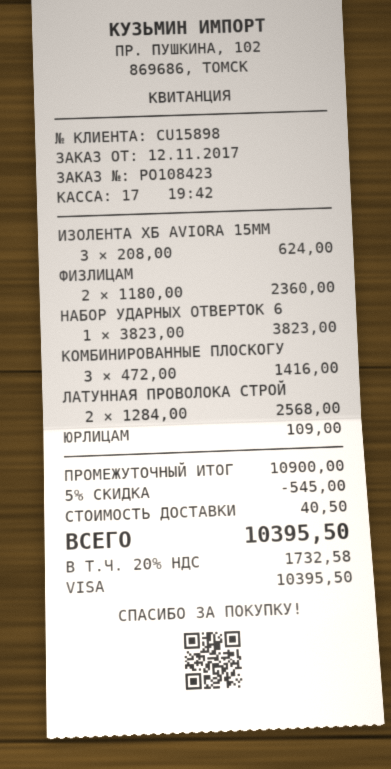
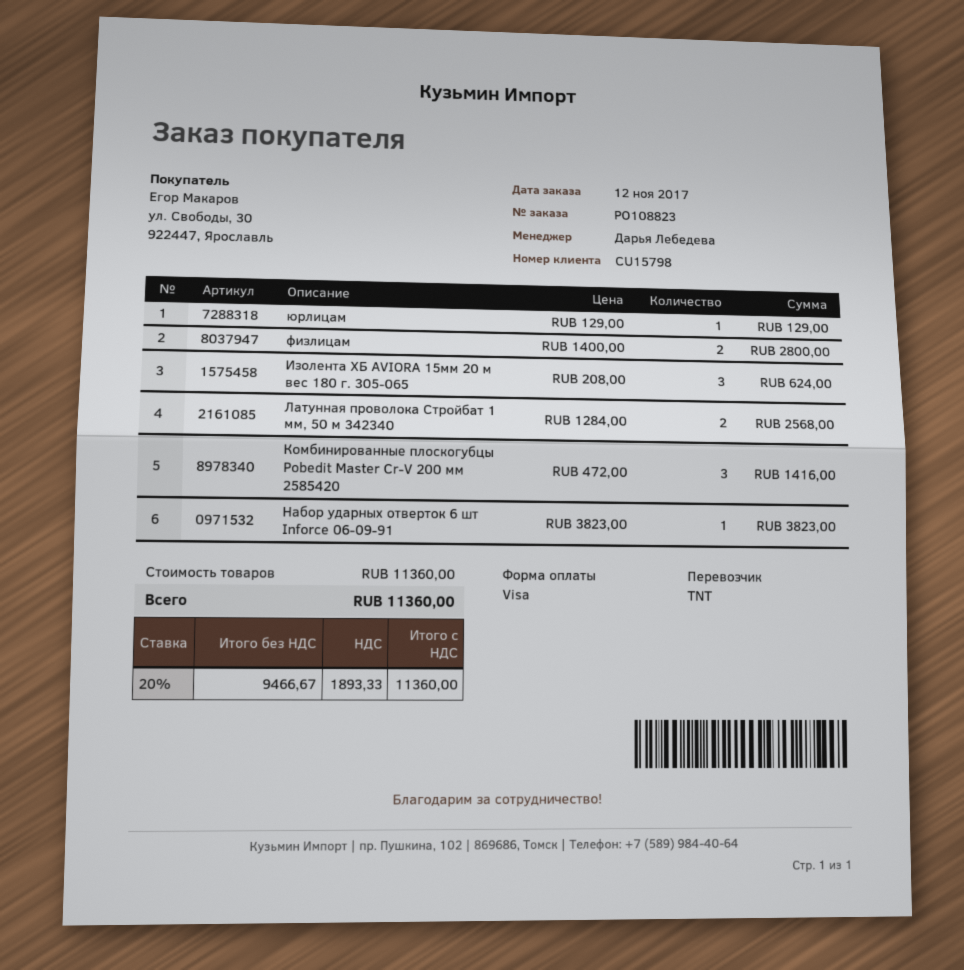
order number: PO108423 -> PO108823
customer number: CU15898 -> CU15798
ФИЗЛИЦАМ: 2 x 1180.00 = 2360.00 -> 2 x 1400.00 = 2800.00
ЮРЛИЦАМ: 1 x 109.00 = 109.00 -> 1 x 129.00 = 129.00
subtotal: 10900.00 -> 11360.00
discount: 5% = 545.00 -> none
shipping: 40.50 -> none
tax: 20% = 1732.58 -> 20% = 1893.33
total: 10395.50 -> 11360.00

